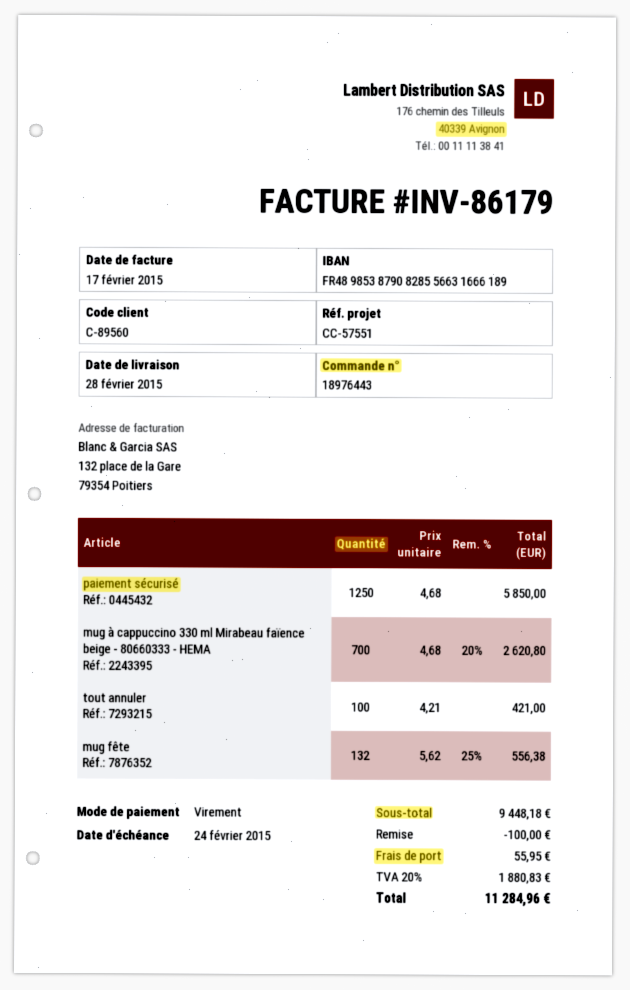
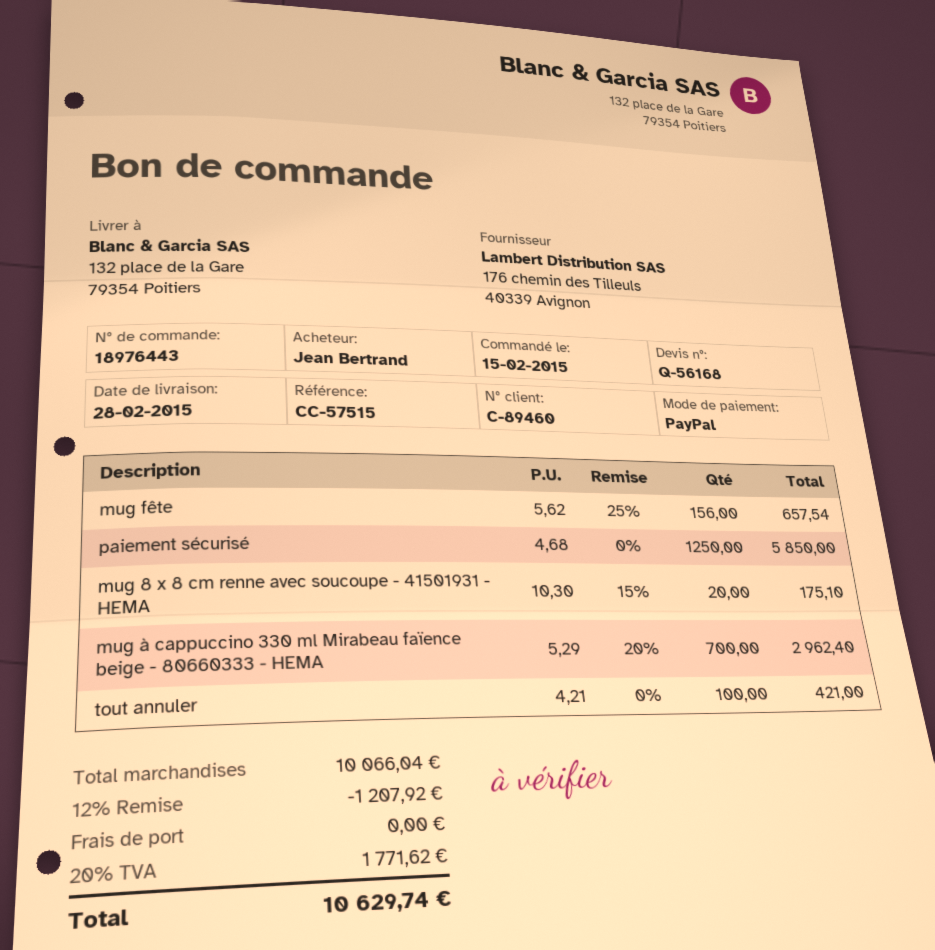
customer number: C-89560 -> C-89460
reference: CC-57551 -> CC-57515
payment method: bank transfer -> PayPal
mug à cappuccino 330 ml Mirabeau faïence beige - 80660333 - HEMA: 700 x 4.68 - 20% = 2620.80 -> 700 x 5.29 - 20% = 2962.40
mug fête: 132 x 5.62 - 25% = 556.38 -> 156 x 5.62 - 25% = 657.54
mug 8 x 8 cm renne avec soucoupe - 41501931 - HEMA: none -> 20 x 10.30 - 15% = 175.10
subtotal: 9448.18 -> 10066.04
discount: 100.00 -> 1207.92
shipping: 55.95 -> 0.00
tax: 20% = 1880.83 -> 20% = 1771.62
total: 11284.96 -> 10629.74

